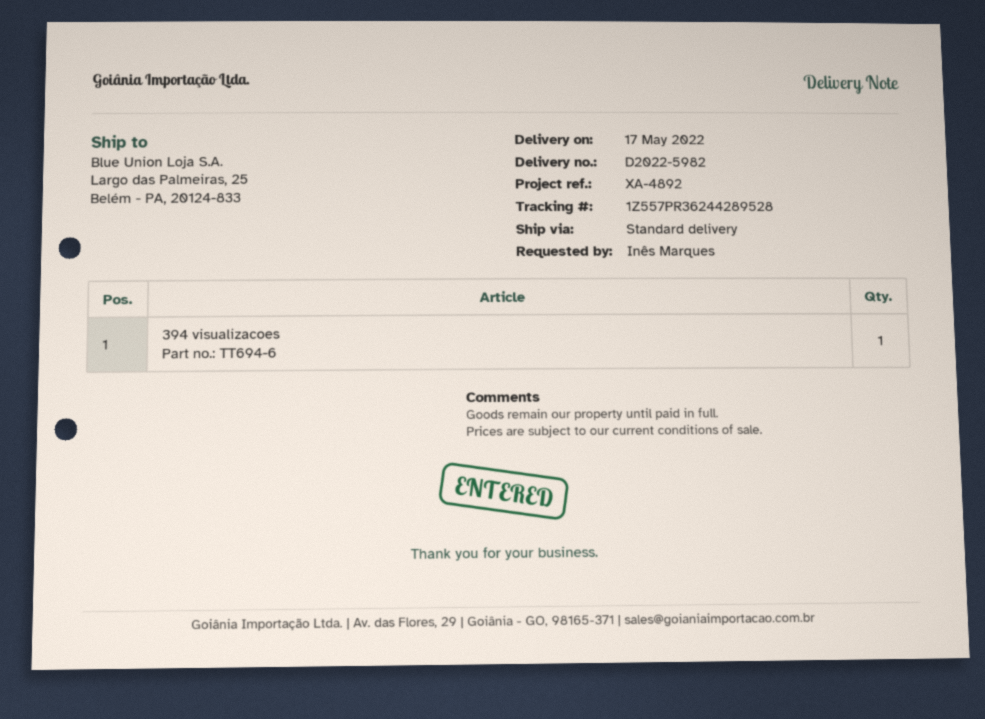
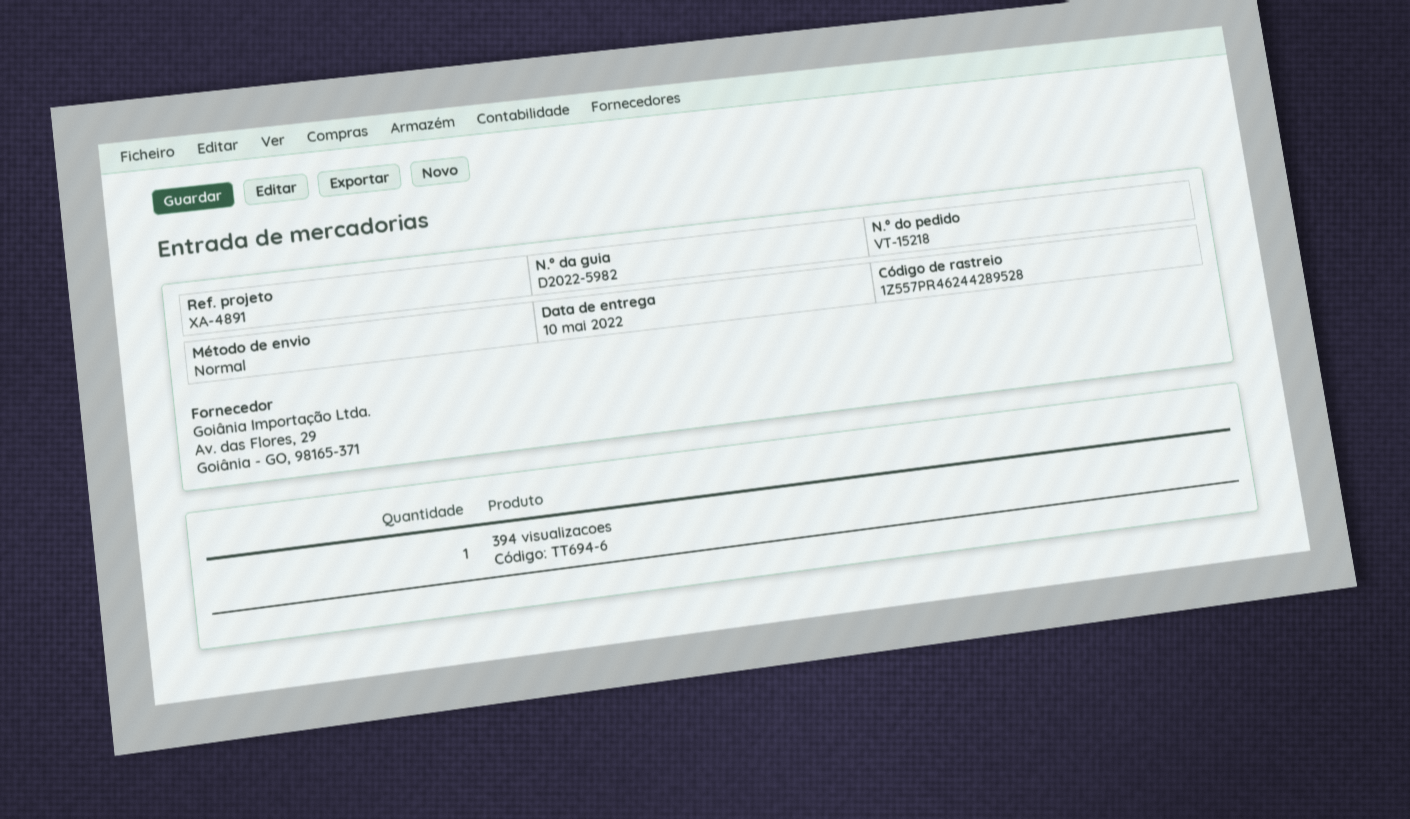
delivery date: 2022-05-17 -> 2022-05-10
reference: XA-4892 -> XA-4891
tracking number: 1Z557PR36244289528 -> 1Z557PR46244289528

